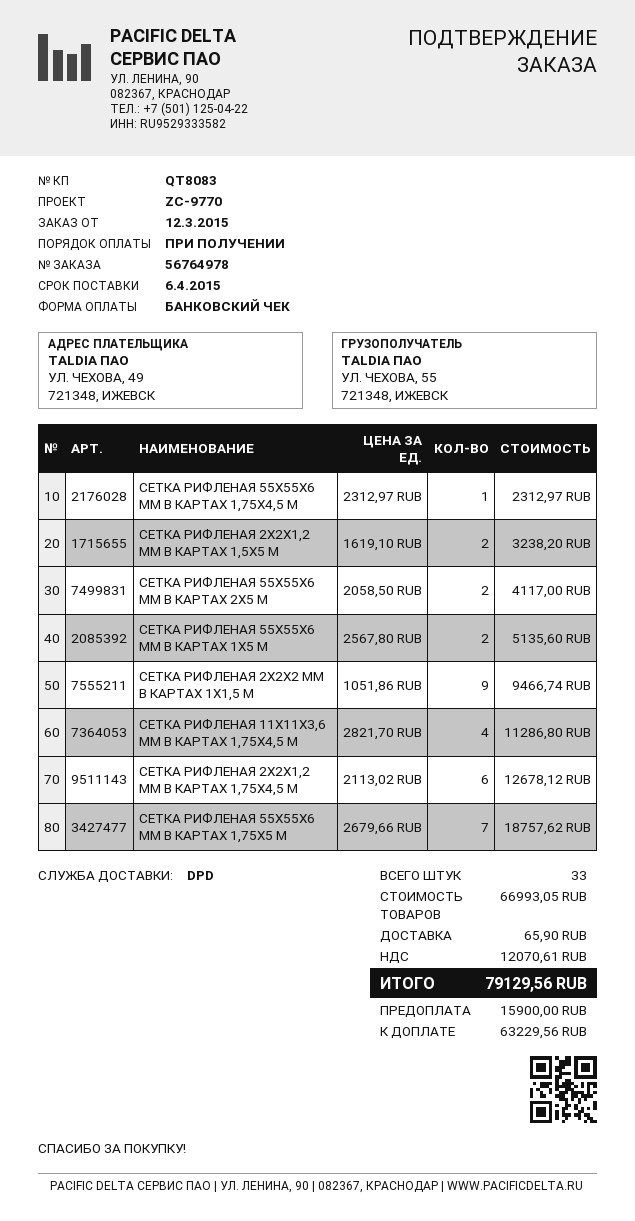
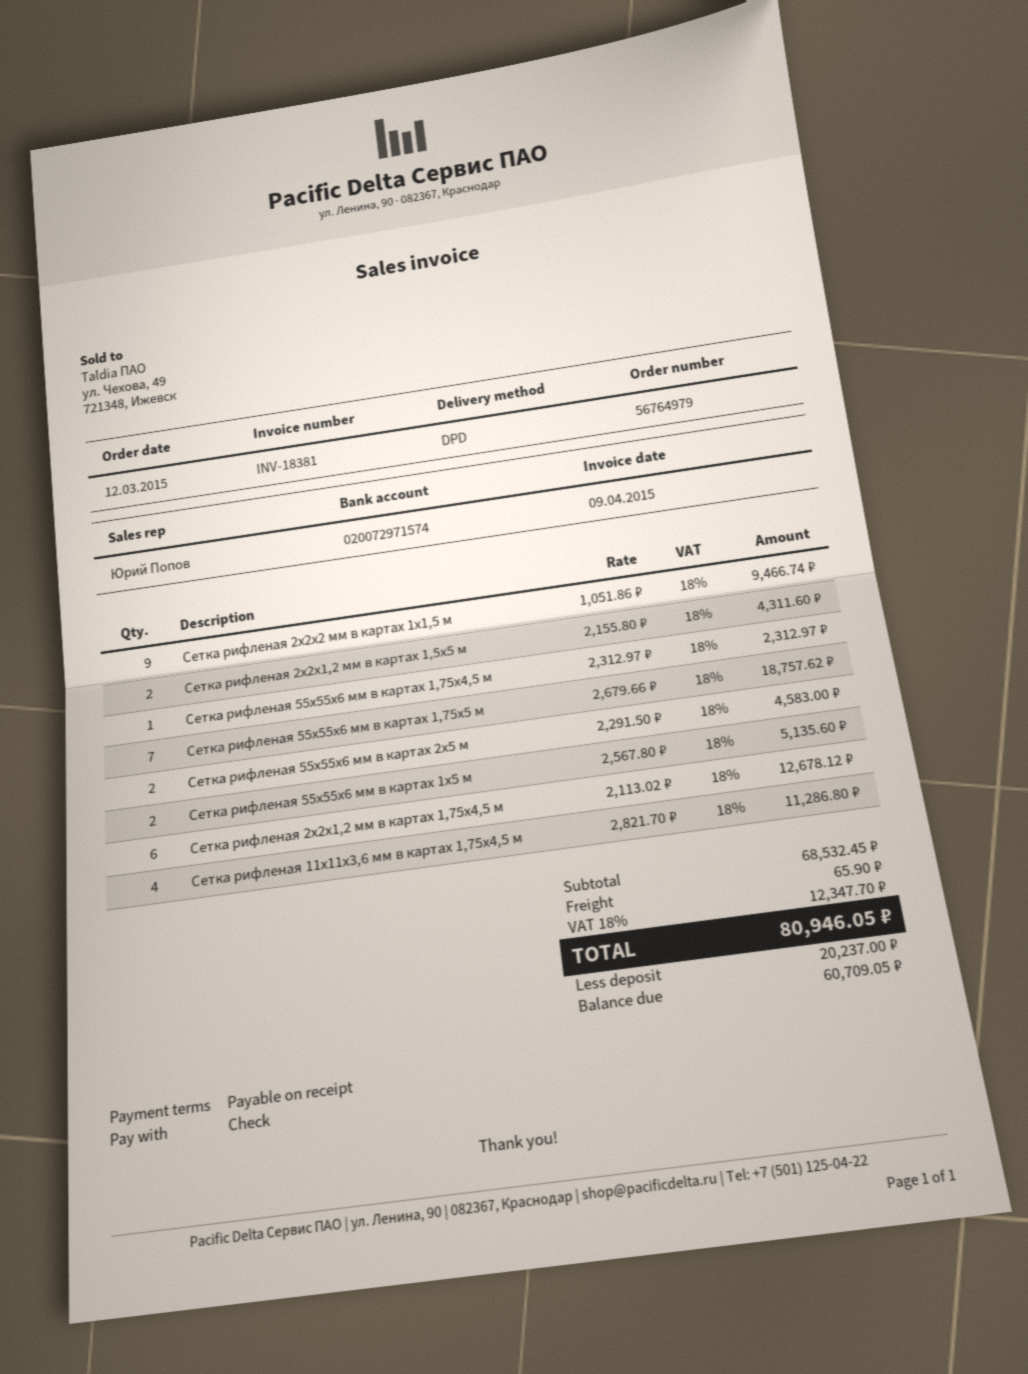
order number: 56764978 -> 56764979
СЕТКА РИФЛЕНАЯ 2Х2Х1,2 ММ В КАРТАХ 1,5Х5 М: 2 x 1619.10 = 3238.20 -> 2 x 2155.80 = 4311.60
СЕТКА РИФЛЕНАЯ 55Х55Х6 ММ В КАРТАХ 2Х5 М: 2 x 2058.50 = 4117.00 -> 2 x 2291.50 = 4583.00
subtotal: 66993.05 -> 68532.45
tax: 12070.61 -> 12347.70
total: 79129.56 -> 80946.05
deposit: 15900.00 -> 20237.00
balance: 63229.56 -> 60709.05

